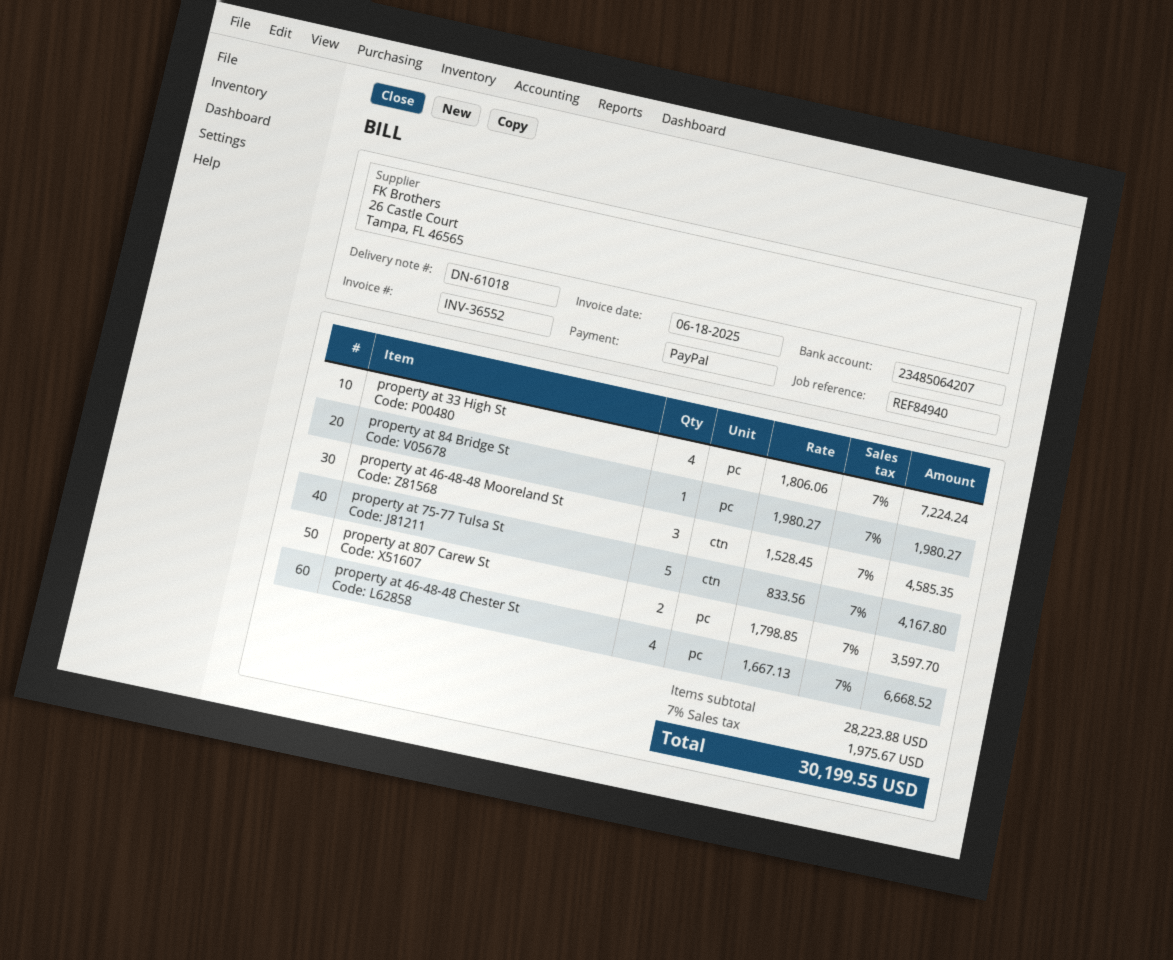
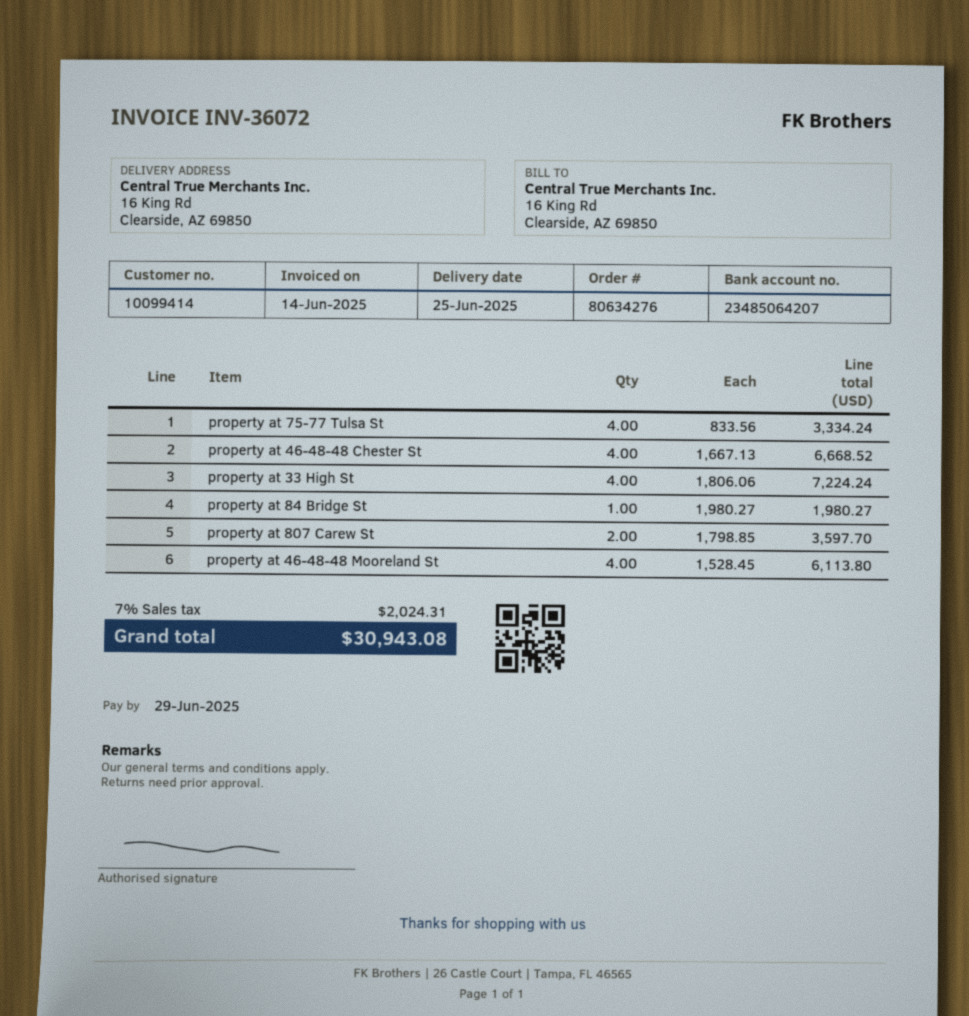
invoice number: INV-36552 -> INV-36072
invoice date: 2025-06-18 -> 2025-06-14
property at 46-48-48 Mooreland St: 3 x 1528.45 = 4585.35 -> 4 x 1528.45 = 6113.80
property at 75-77 Tulsa St: 5 x 833.56 = 4167.80 -> 4 x 833.56 = 3334.24
tax: 7% = 1975.67 -> 7% = 2024.31
total: 30199.55 -> 30943.08

